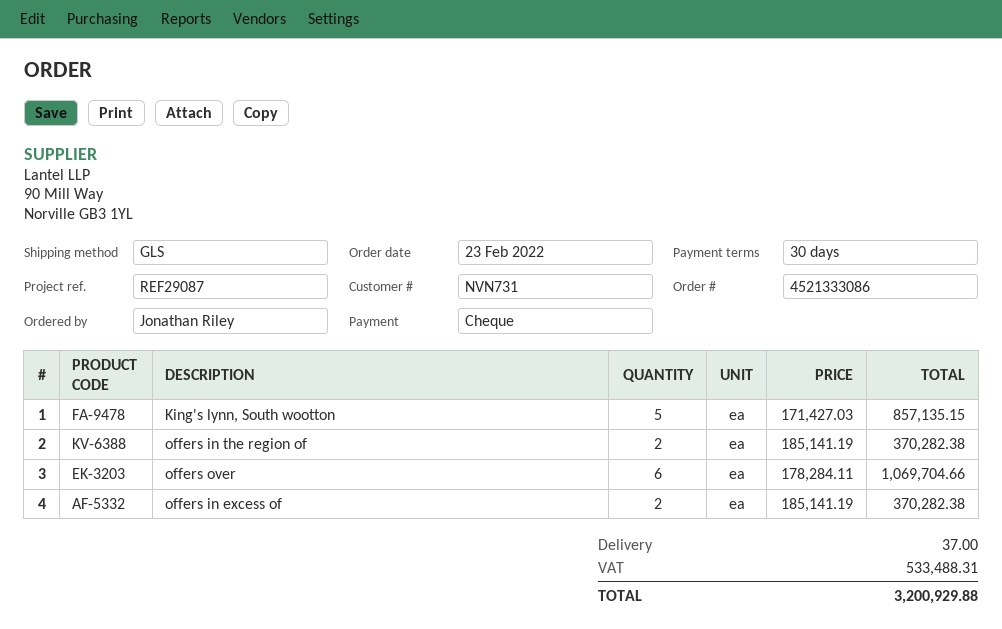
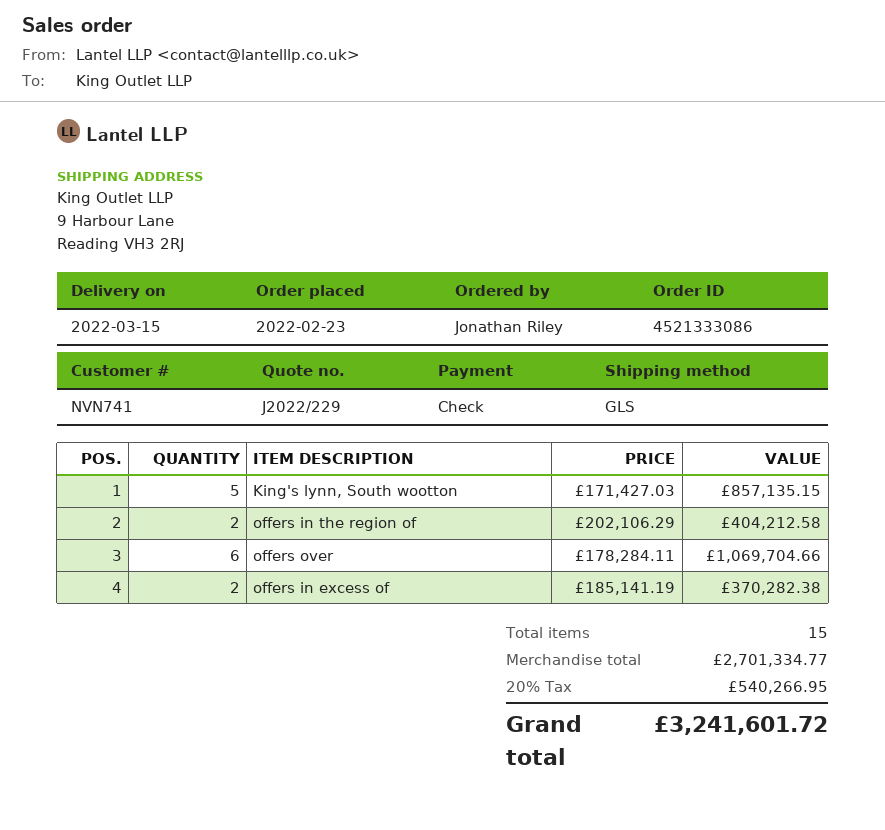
customer number: NVN731 -> NVN741
offers in the region of: 2 x 185141.19 = 370282.38 -> 2 x 202106.29 = 404212.58
shipping: 37.00 -> none
tax: 533488.31 -> 540266.95
total: 3200929.88 -> 3241601.72

